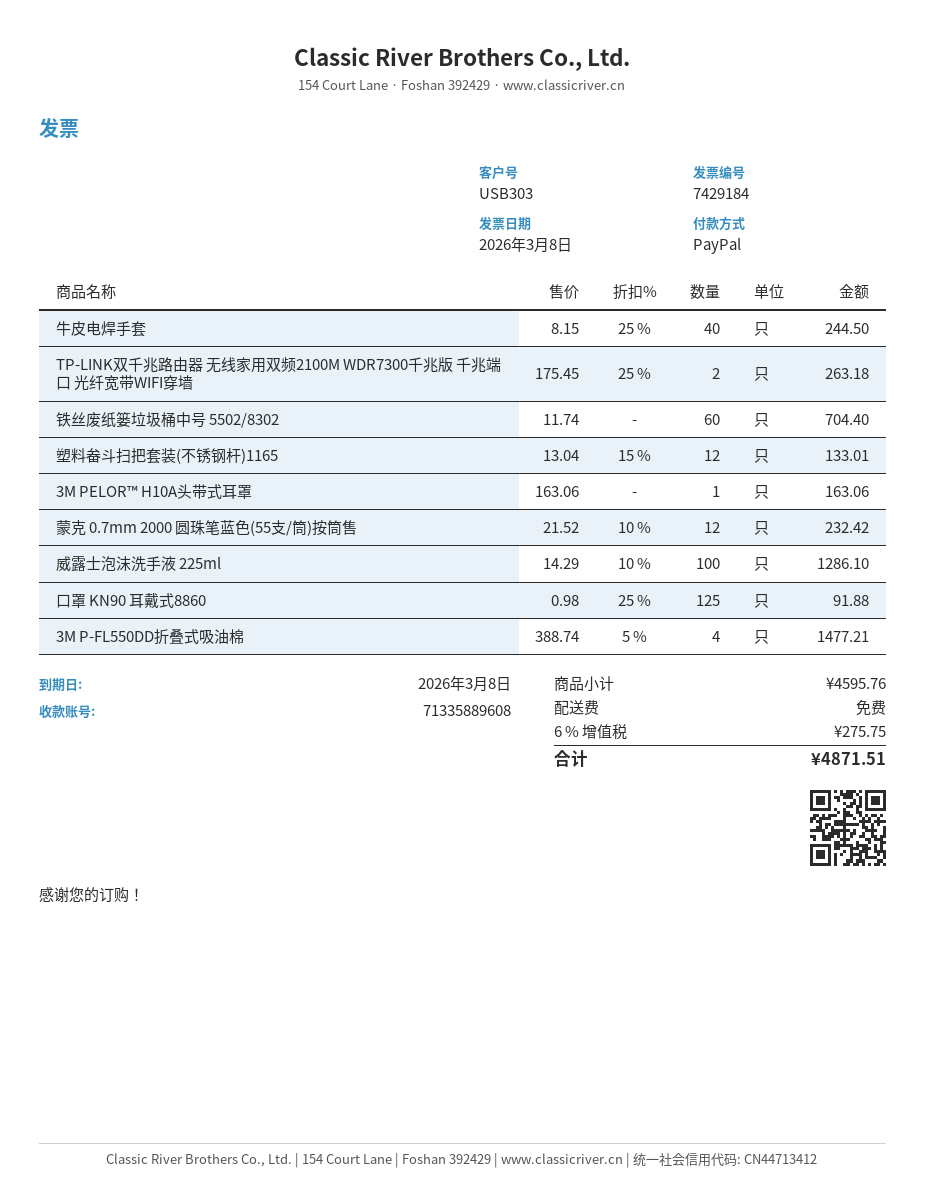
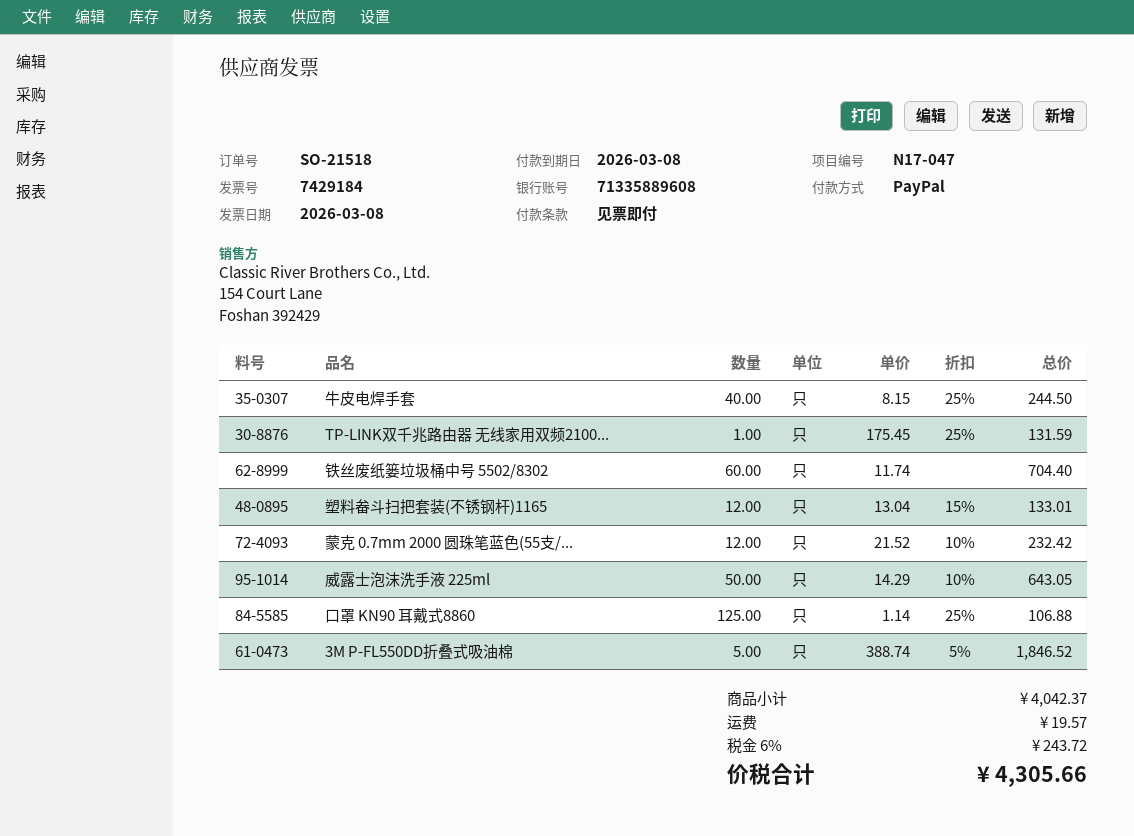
TP-LINK双千兆路由器 无线家用双频2100M WDR7300千兆版 千兆端口 光纤宽带WIFI穿墙: 2 x 175.45 - 25% = 263.18 -> 1 x 175.45 - 25% = 131.59
3M PELOR™ H10A头带式耳罩: 1 x 163.06 = 163.06 -> none
威露士泡沫洗手液 225ml: 100 x 14.29 - 10% = 1286.10 -> 50 x 14.29 - 10% = 643.05
口罩 KN90 耳戴式8860: 125 x 0.98 - 25% = 91.88 -> 125 x 1.14 - 25% = 106.88
3M P-FL550DD折叠式吸油棉: 4 x 388.74 - 5% = 1477.21 -> 5 x 388.74 - 5% = 1846.52
subtotal: 4595.76 -> 4042.37
shipping: 0.00 -> 19.57
tax: 6% = 275.75 -> 6% = 243.72
total: 4871.51 -> 4305.66

